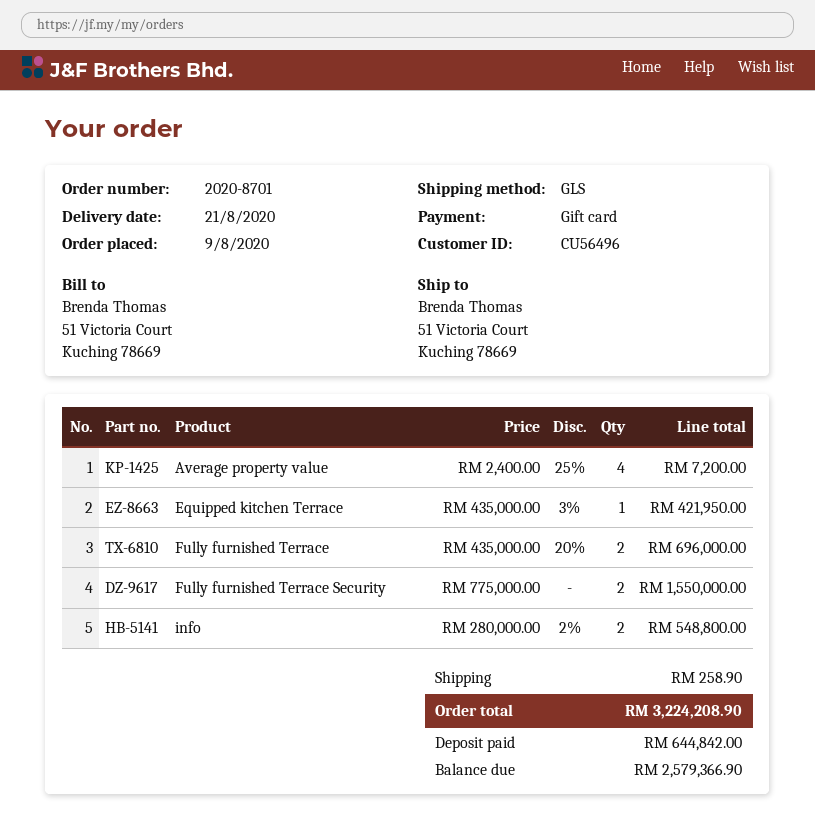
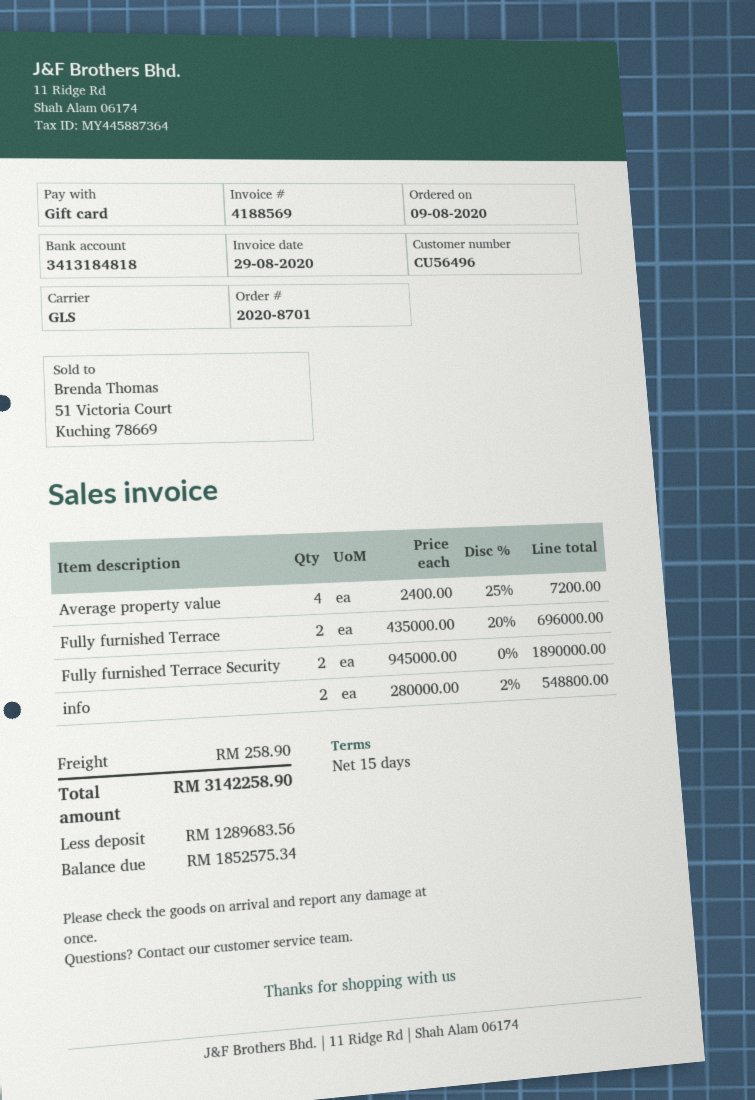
Equipped kitchen Terrace: 1 x 435000.00 - 3% = 421950.00 -> none
Fully furnished Terrace Security: 2 x 775000.00 = 1550000.00 -> 2 x 945000.00 = 1890000.00
total: 3224208.90 -> 3142258.90
deposit: 644842.00 -> 1289683.56
balance: 2579366.90 -> 1852575.34

